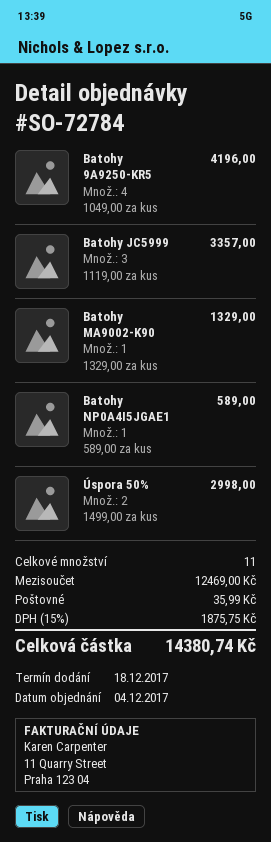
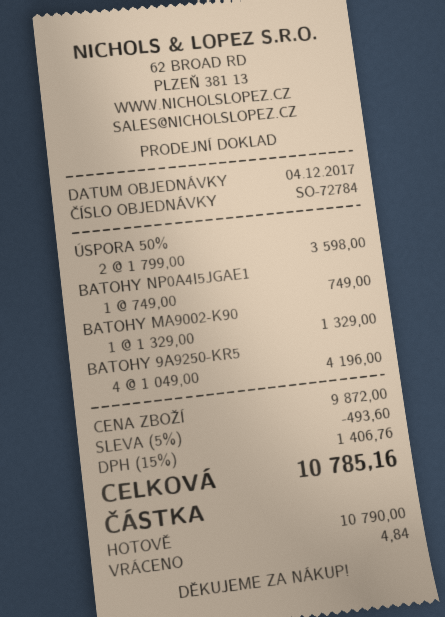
Batohy JC5999: 3 x 1119.00 = 3357.00 -> none
Batohy NP0A4I5JGAE1: 1 x 589.00 = 589.00 -> 1 x 749.00 = 749.00
Úspora 50%: 2 x 1499.00 = 2998.00 -> 2 x 1799.00 = 3598.00
subtotal: 12469.00 -> 9872.00
discount: none -> 5% = 493.60
shipping: 35.99 -> none
tax: 15% = 1875.75 -> 15% = 1406.76
total: 14380.74 -> 10785.16

